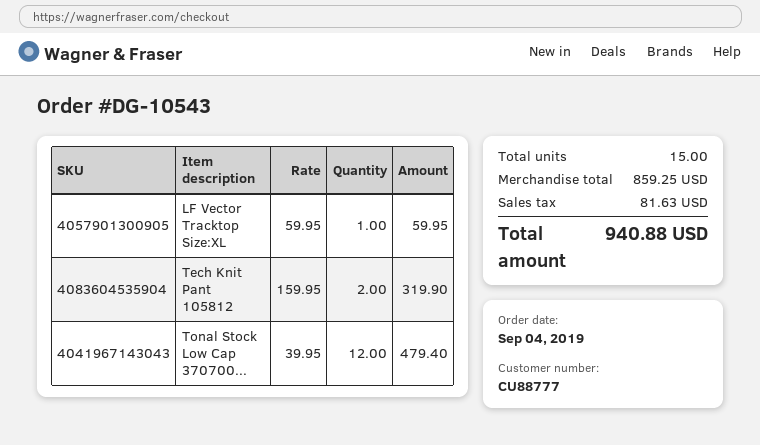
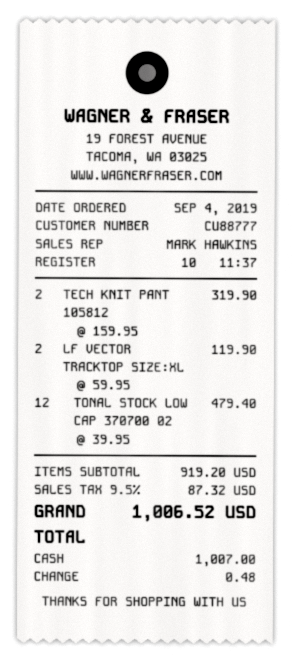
LF Vector Tracktop Size:XL: 1 x 59.95 = 59.95 -> 2 x 59.95 = 119.90
subtotal: 859.25 -> 919.20
tax: 81.63 -> 87.32
total: 940.88 -> 1006.52

